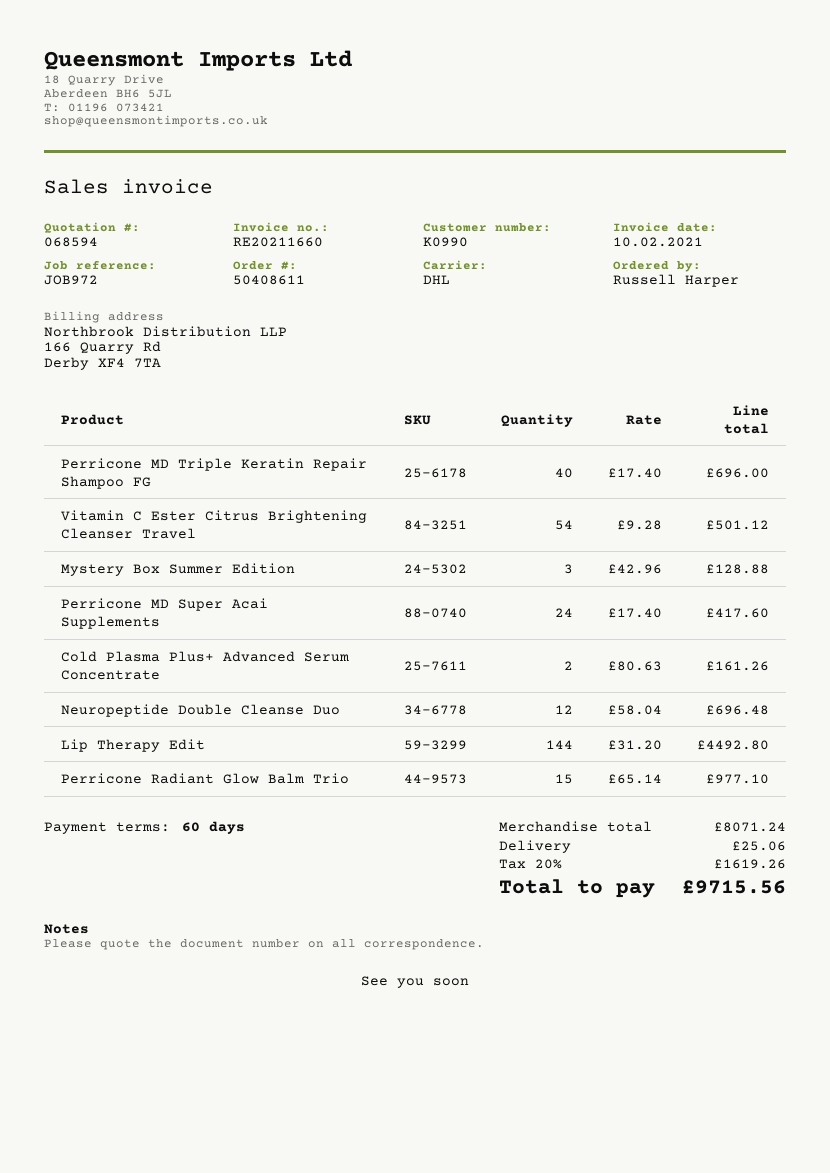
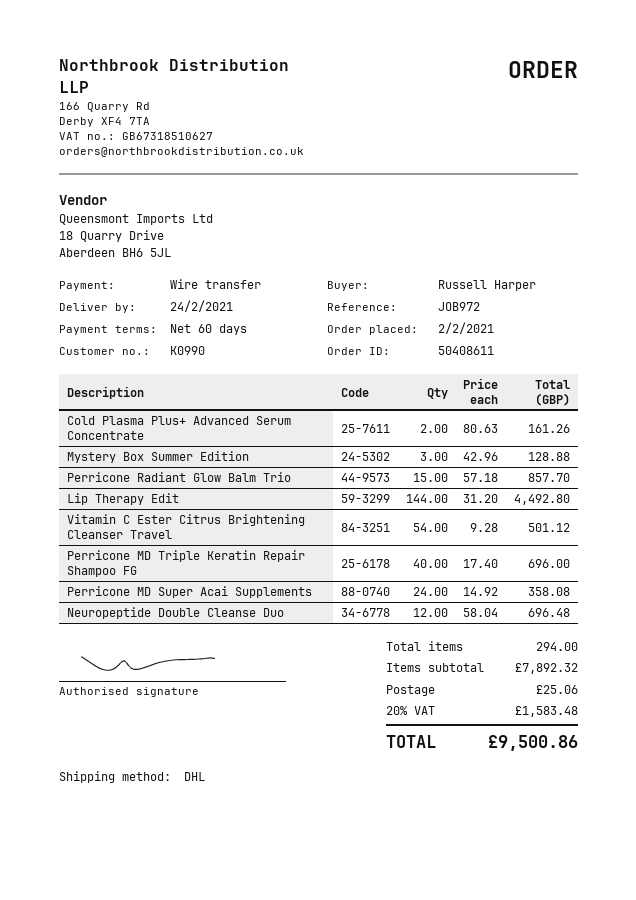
Perricone MD Super Acai Supplements: 24 x 17.40 = 417.60 -> 24 x 14.92 = 358.08
Perricone Radiant Glow Balm Trio: 15 x 65.14 = 977.10 -> 15 x 57.18 = 857.70
subtotal: 8071.24 -> 7892.32
tax: 20% = 1619.26 -> 20% = 1583.48
total: 9715.56 -> 9500.86

